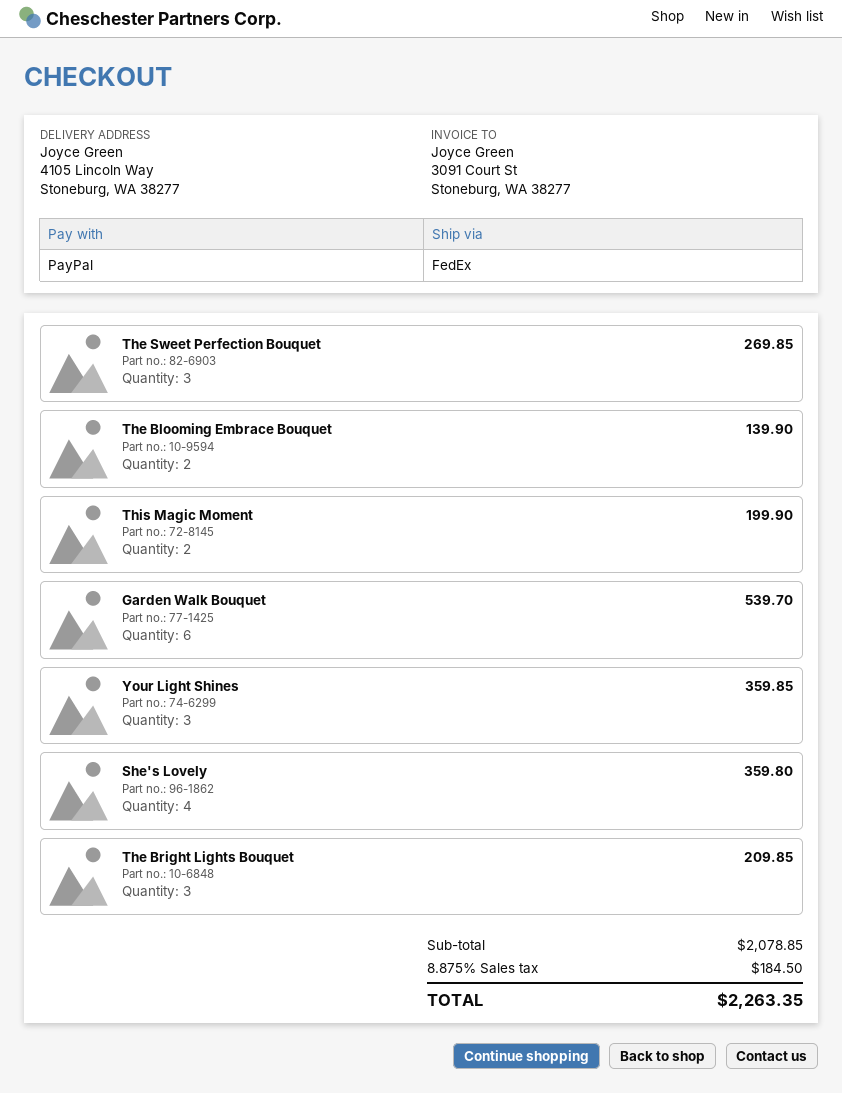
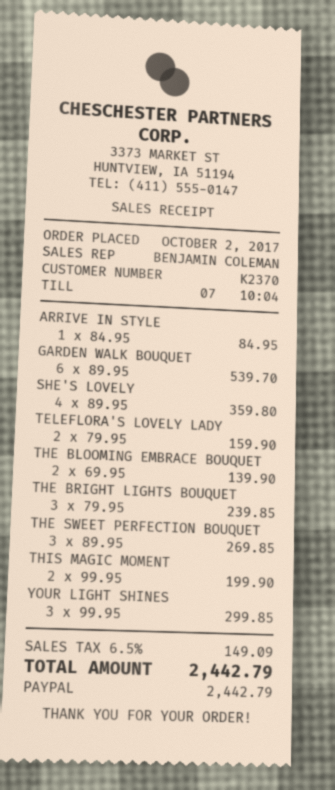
Your Light Shines: 3 for 359.85 -> 3 for 299.85
The Bright Lights Bouquet: 3 for 209.85 -> 3 for 239.85
ARRIVE IN STYLE: none -> 1 for 84.95
TELEFLORA'S LOVELY LADY: none -> 2 for 159.90
tax: 8.875% = 184.50 -> 6.5% = 149.09
total: 2263.35 -> 2442.79

